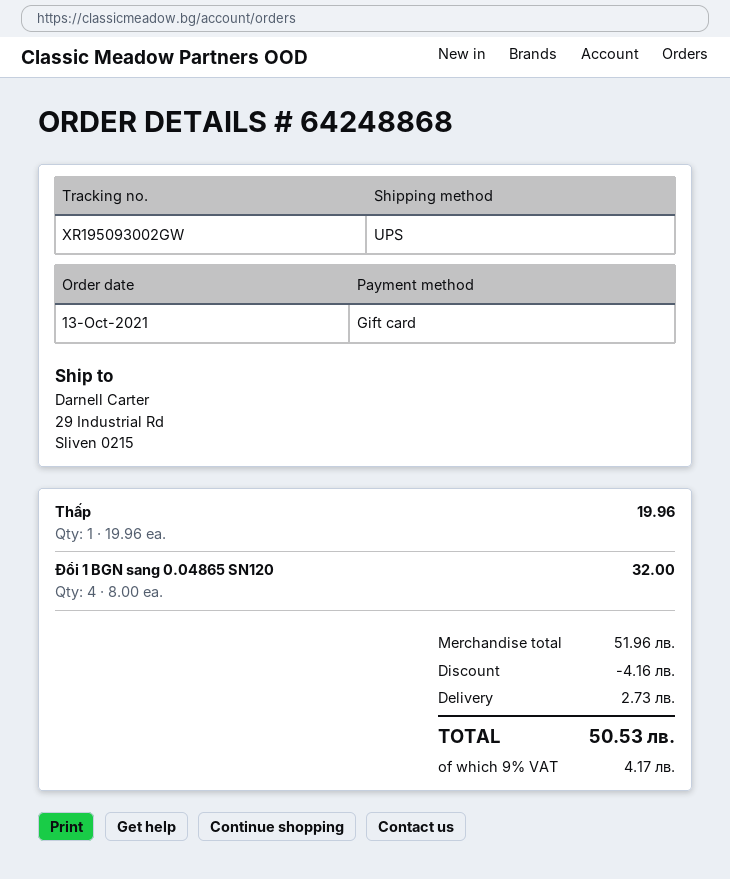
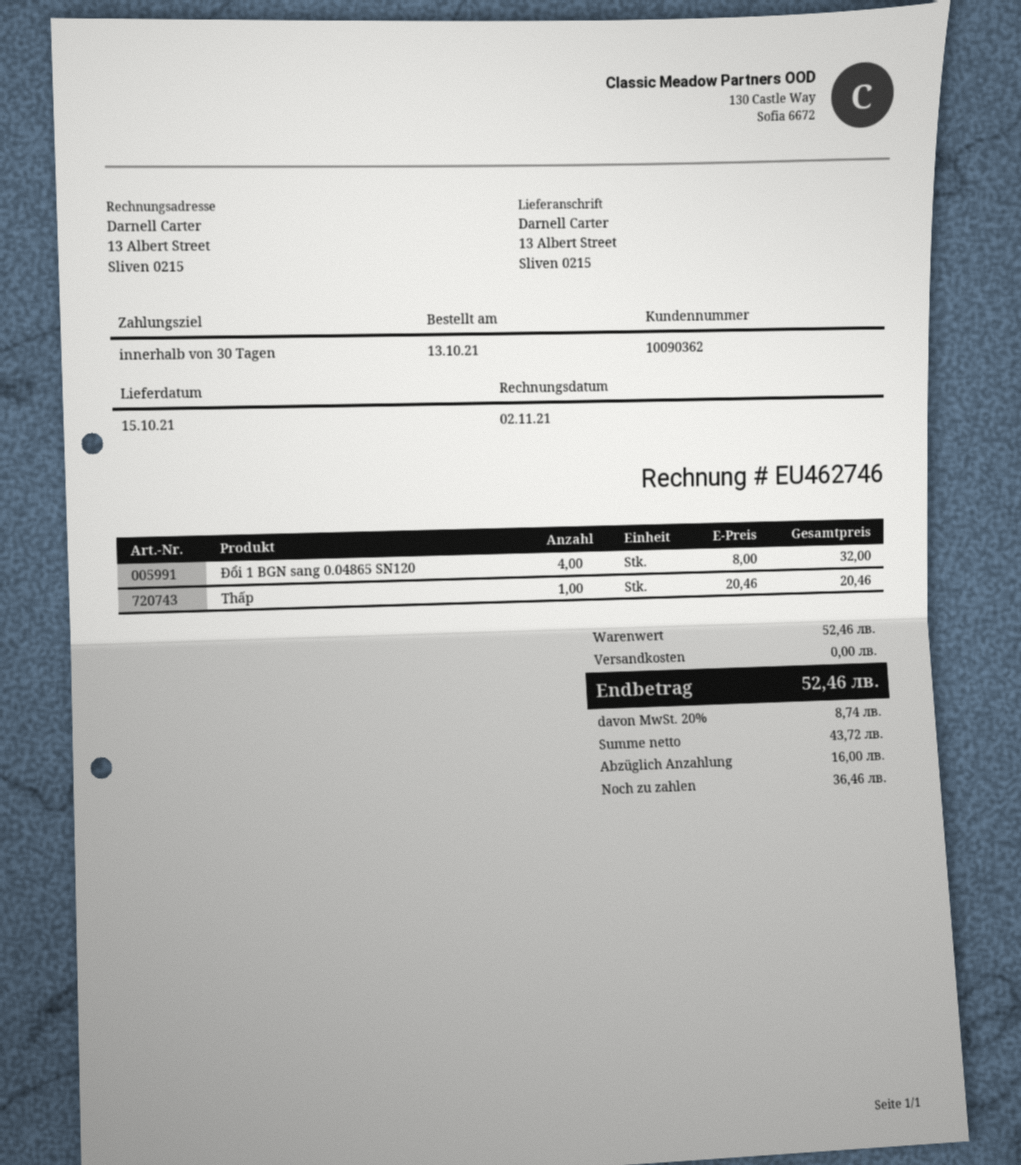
ship to: 29 Industrial Rd, Sliven 0215 -> 13 Albert Street, Sliven 0215
Thấp: 1 x 19.96 = 19.96 -> 1 x 20.46 = 20.46
subtotal: 51.96 -> 52.46
discount: 4.16 -> none
shipping: 2.73 -> 0.00
tax: 9% = 4.17 -> 20% = 8.74
total: 50.53 -> 52.46

